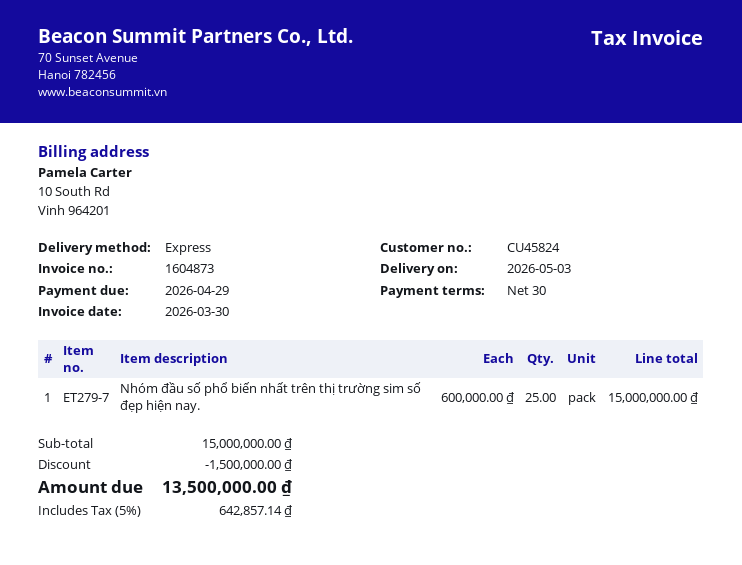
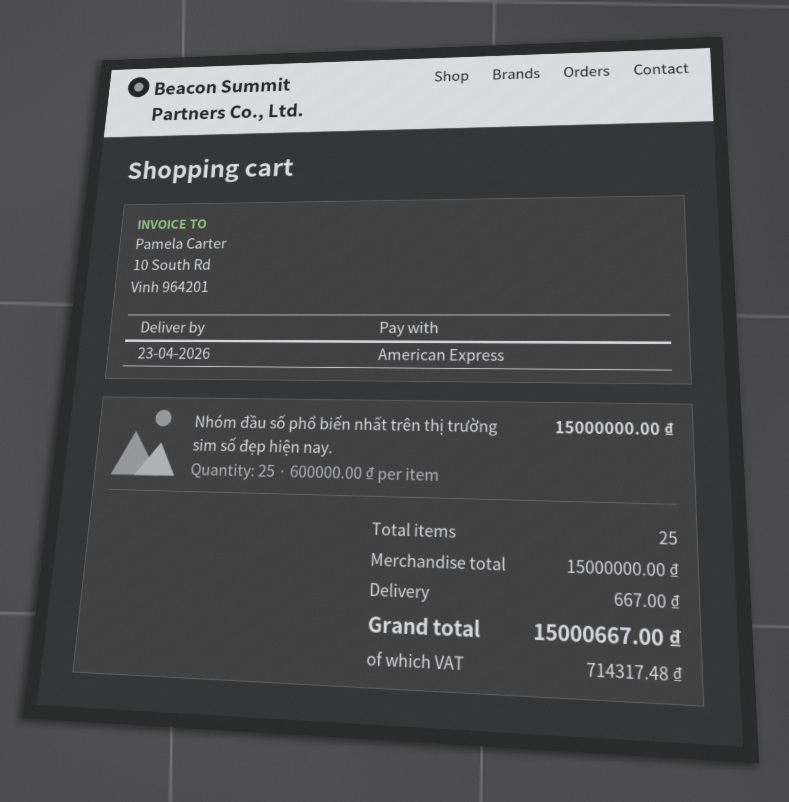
delivery date: 2026-05-03 -> 2026-04-23
discount: 1500000.00 -> none
shipping: none -> 667.00
tax: 642857.14 -> 714317.48
total: 13500000.00 -> 15000667.00

